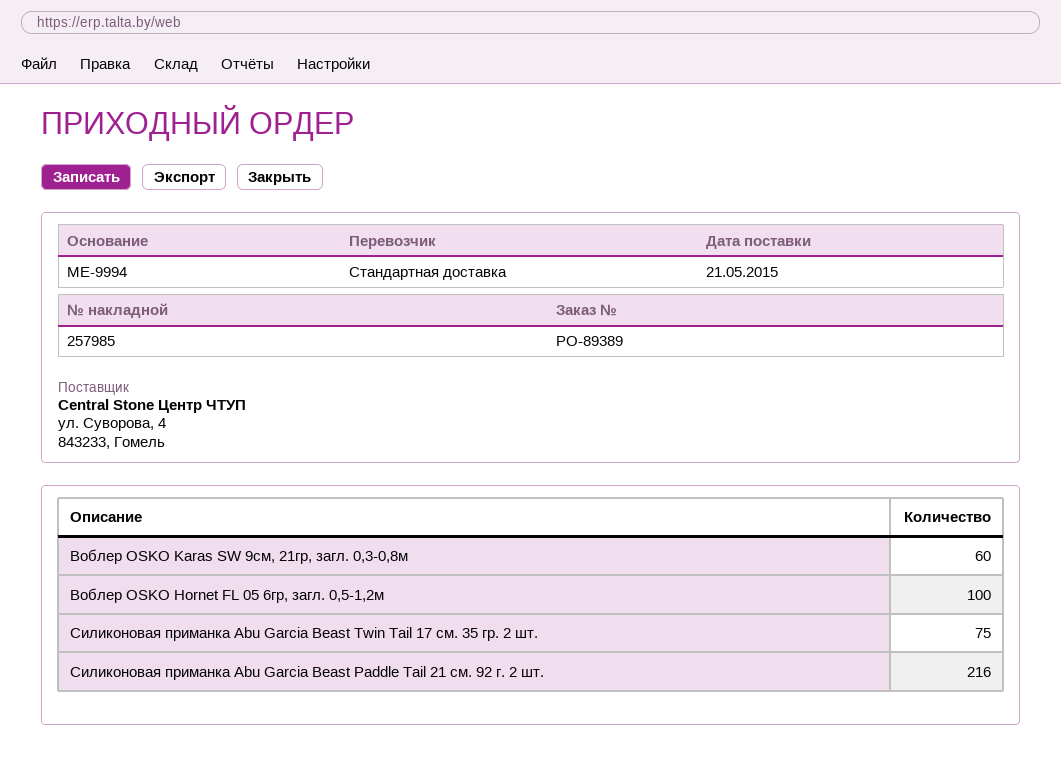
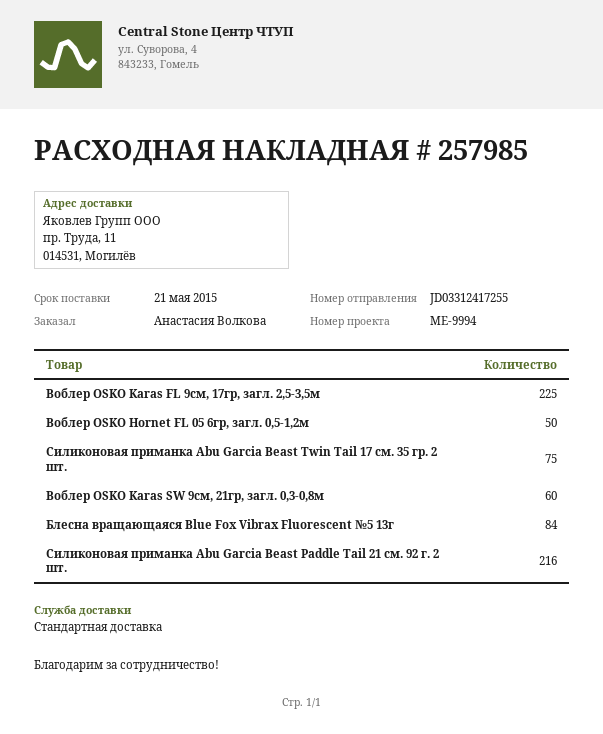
Воблер OSKO Hornet FL 05 6гр, загл. 0,5-1,2м: 100 -> 50
Воблер OSKO Karas FL 9см, 17гр, загл. 2,5-3,5м: none -> 225
Блесна вращающаяся Blue Fox Vibrax Fluorescent №5 13г: none -> 84

